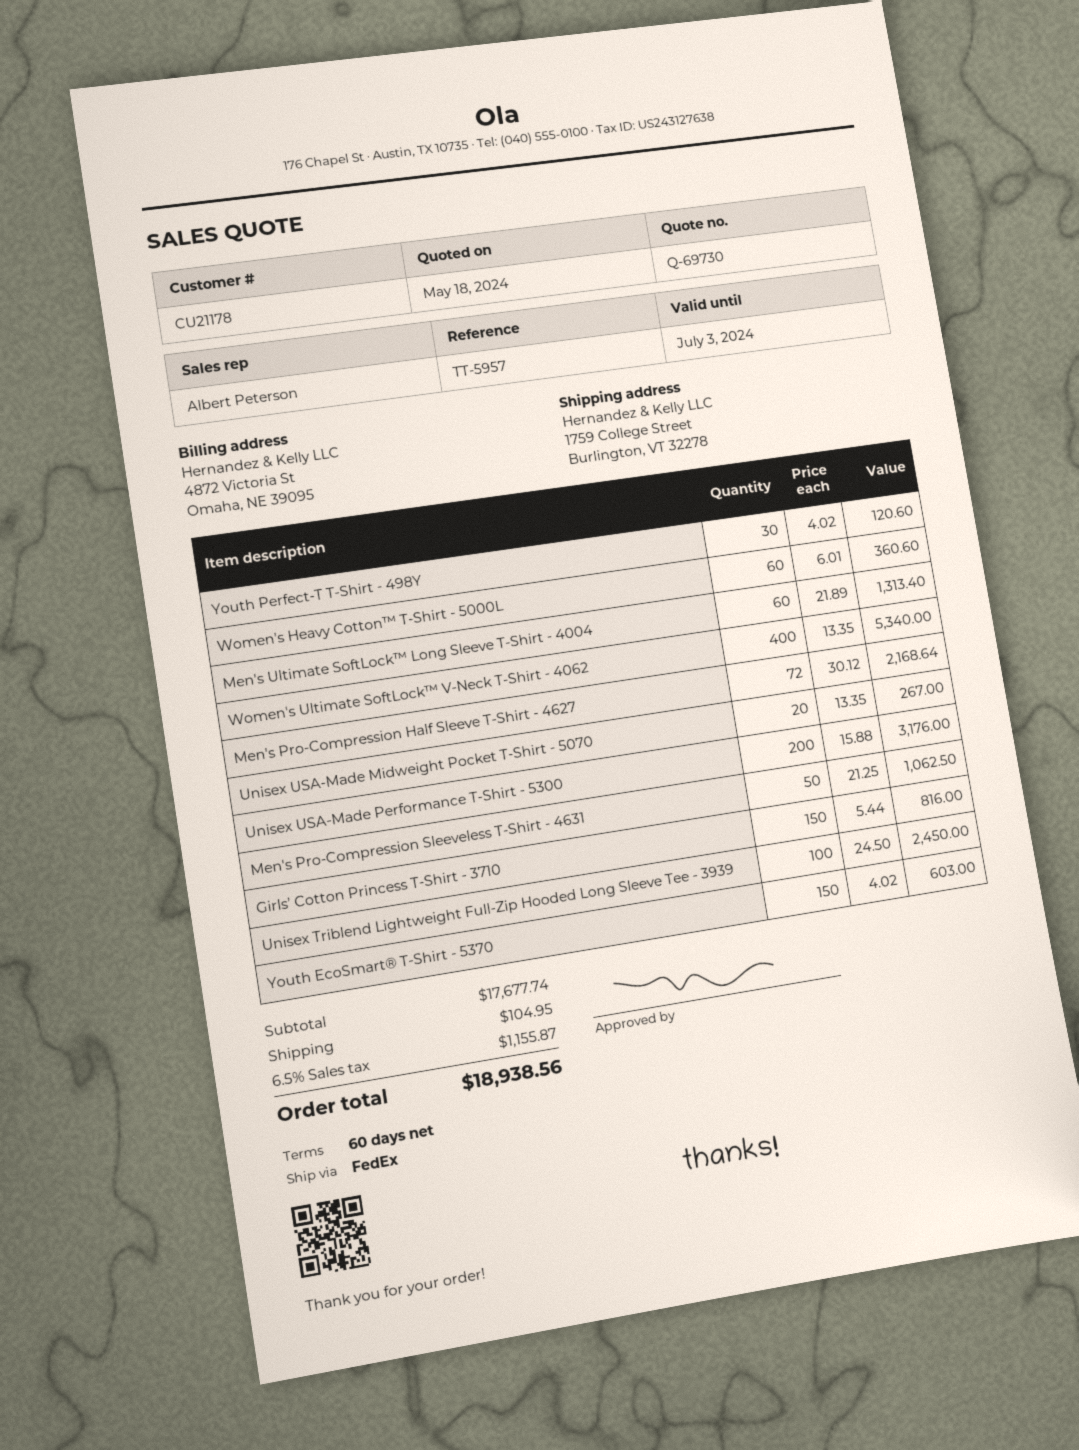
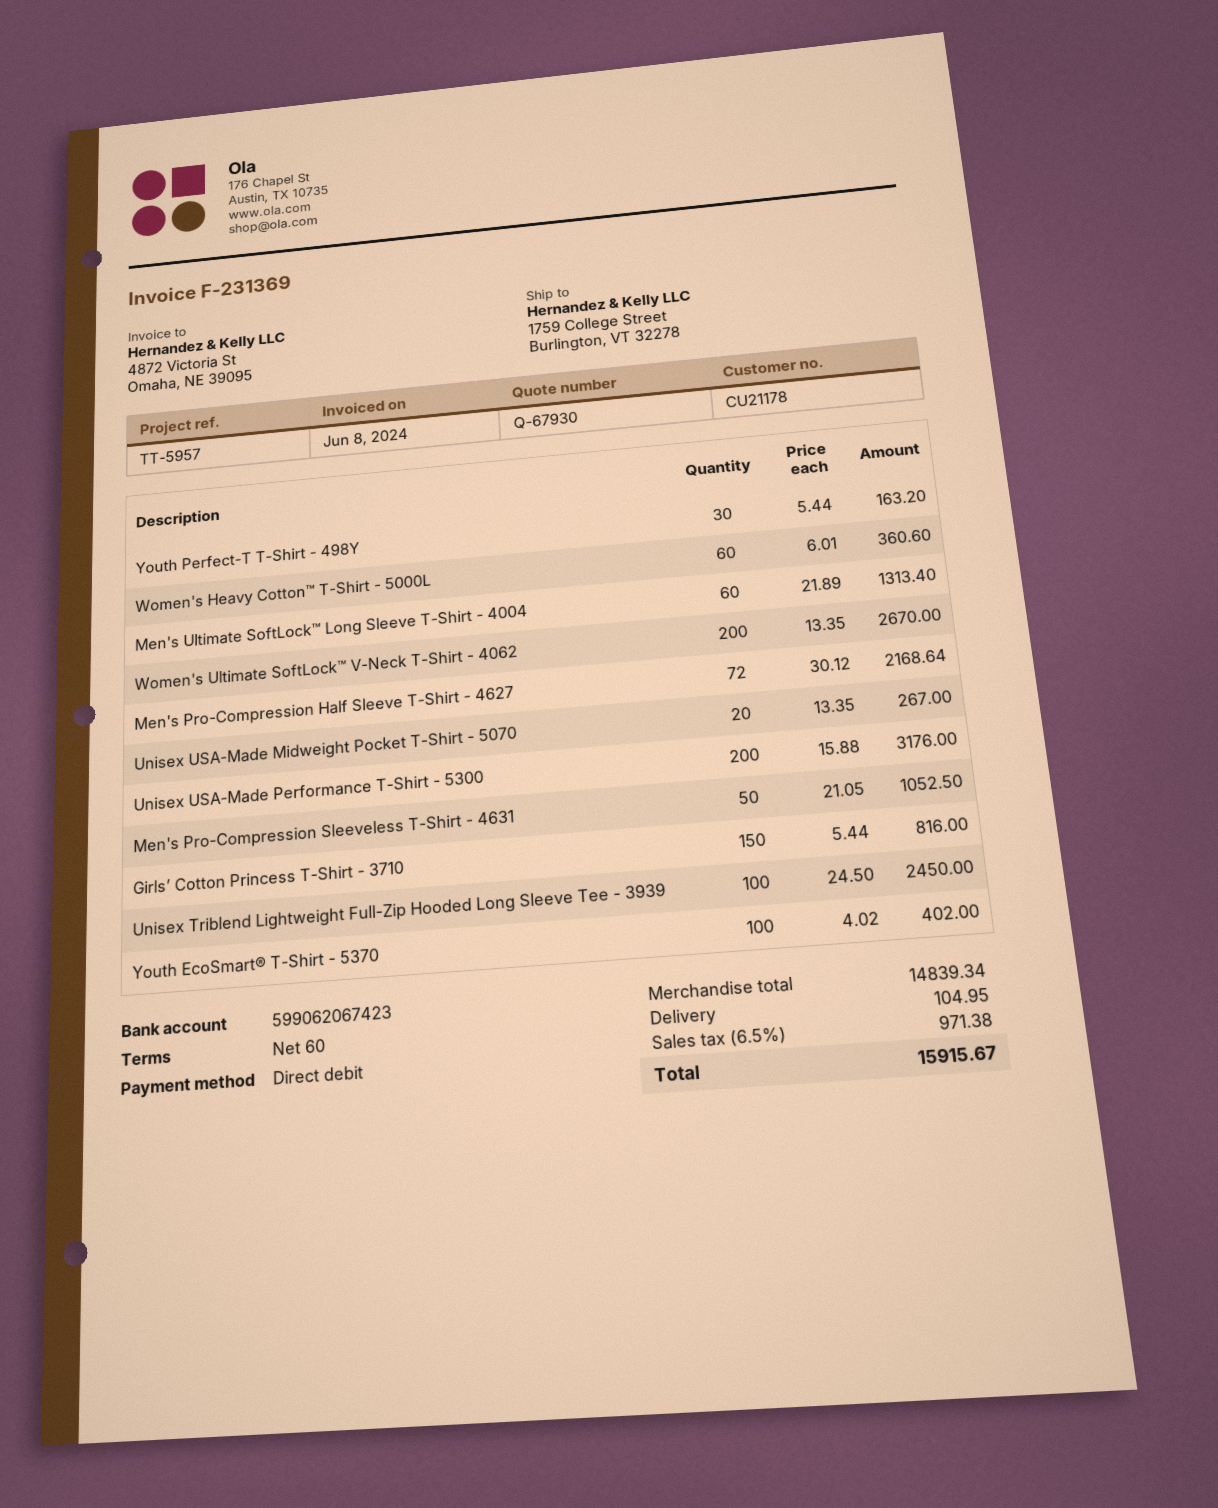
quote number: Q-69730 -> Q-67930
Youth Perfect-T T-Shirt - 498Y: 30 x 4.02 = 120.60 -> 30 x 5.44 = 163.20
Women's Ultimate SoftLock™ V-Neck T-Shirt - 4062: 400 x 13.35 = 5340.00 -> 200 x 13.35 = 2670.00
Men's Pro-Compression Sleeveless T-Shirt - 4631: 50 x 21.25 = 1062.50 -> 50 x 21.05 = 1052.50
Youth EcoSmart® T-Shirt - 5370: 150 x 4.02 = 603.00 -> 100 x 4.02 = 402.00
subtotal: 17677.74 -> 14839.34
tax: 6.5% = 1155.87 -> 6.5% = 971.38
total: 18938.56 -> 15915.67

